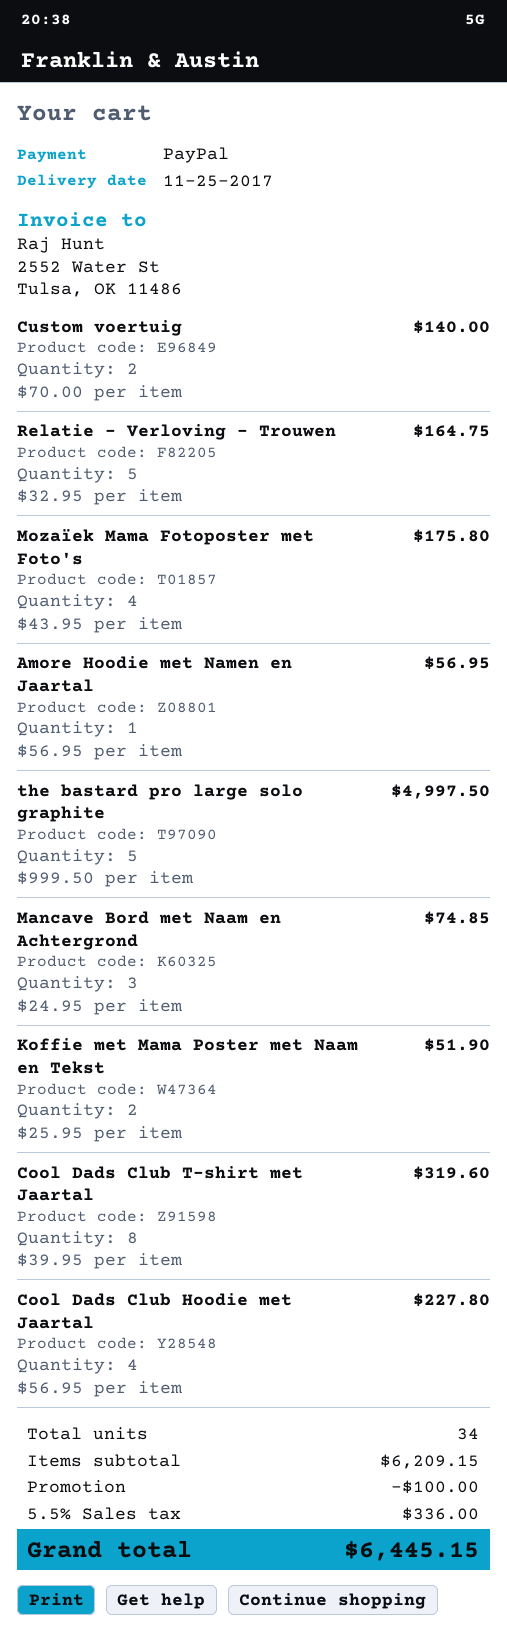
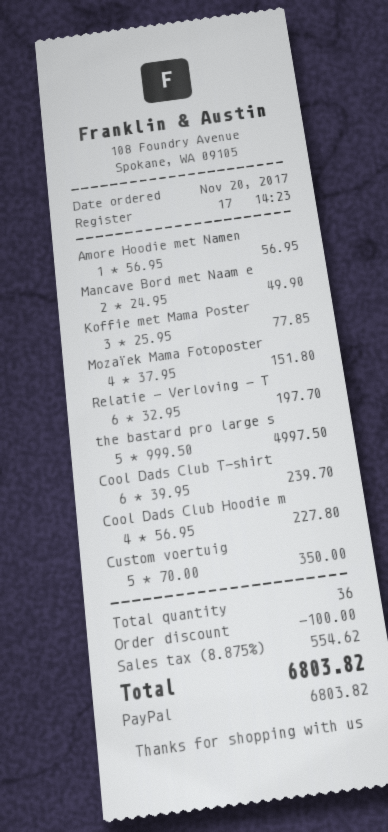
Custom voertuig: 2 x 70.00 = 140.00 -> 5 x 70.00 = 350.00
Relatie - Verloving - Trouwen: 5 x 32.95 = 164.75 -> 6 x 32.95 = 197.70
Mozaïek Mama Fotoposter met Foto's: 4 x 43.95 = 175.80 -> 4 x 37.95 = 151.80
Mancave Bord met Naam en Achtergrond: 3 x 24.95 = 74.85 -> 2 x 24.95 = 49.90
Koffie met Mama Poster met Naam en Tekst: 2 x 25.95 = 51.90 -> 3 x 25.95 = 77.85
Cool Dads Club T-shirt met Jaartal: 8 x 39.95 = 319.60 -> 6 x 39.95 = 239.70
total quantity: 34 -> 36
tax: 5.5% = 336.00 -> 8.875% = 554.62
total: 6445.15 -> 6803.82

